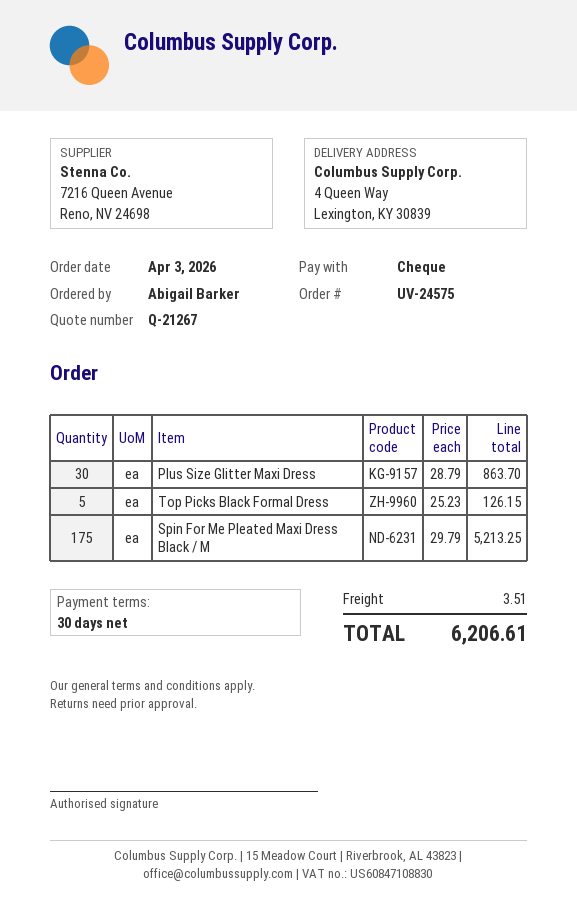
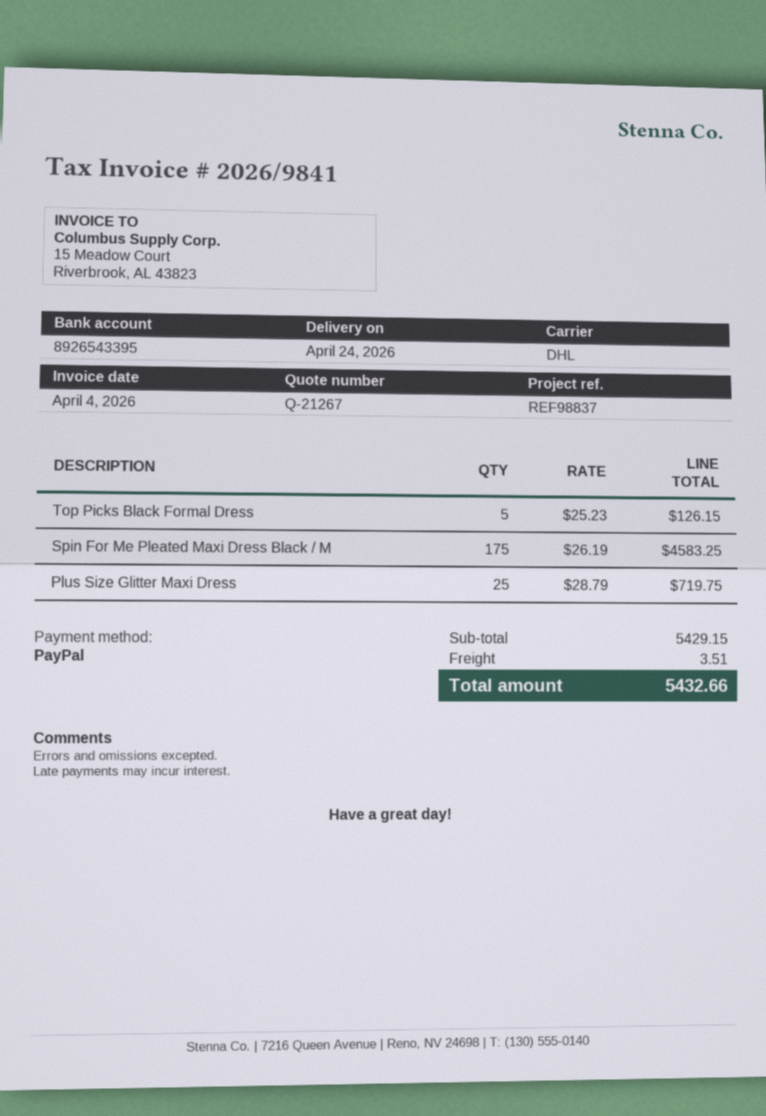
payment method: cheque -> PayPal
Plus Size Glitter Maxi Dress: 30 x 28.79 = 863.70 -> 25 x 28.79 = 719.75
Spin For Me Pleated Maxi Dress Black / M: 175 x 29.79 = 5213.25 -> 175 x 26.19 = 4583.25
total: 6206.61 -> 5432.66

